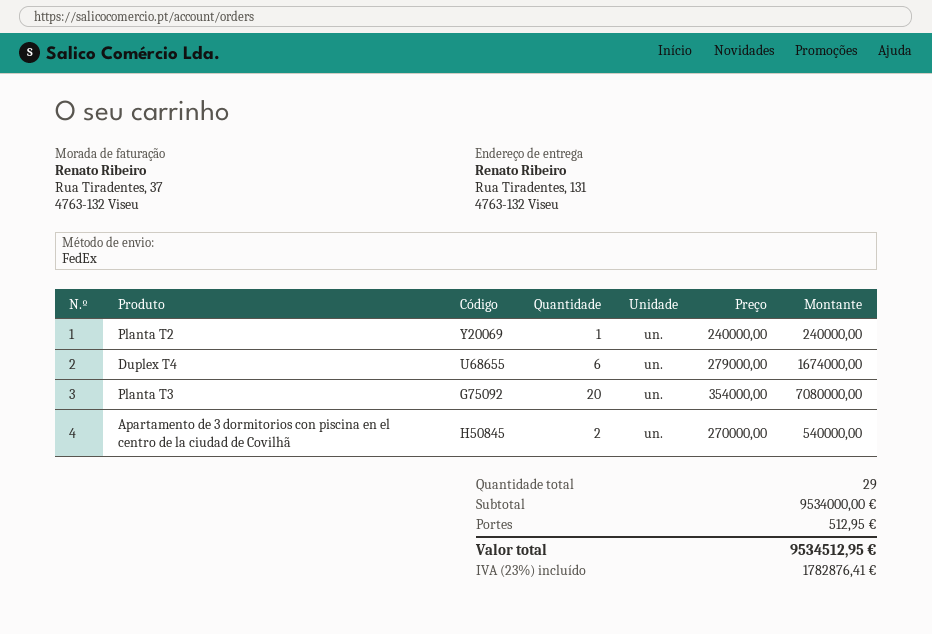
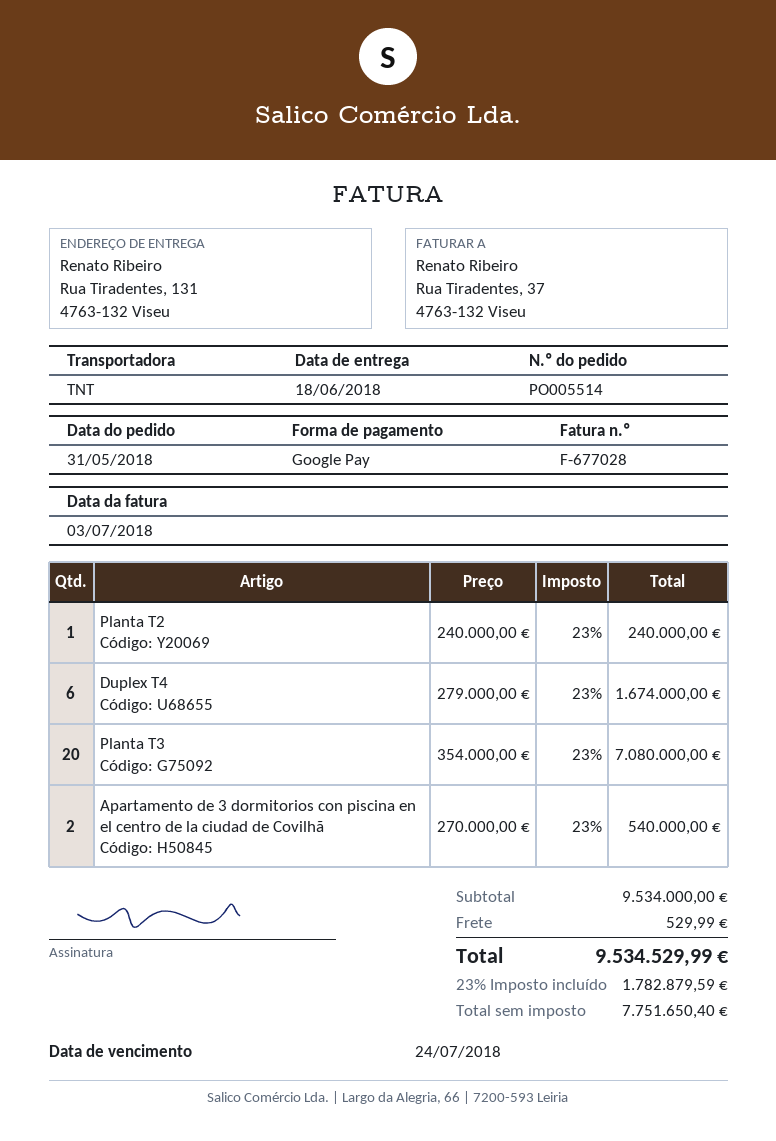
shipping method: FedEx -> TNT
shipping: 512.95 -> 529.99
tax: 23% = 1782876.41 -> 23% = 1782879.59
total: 9534512.95 -> 9534529.99

